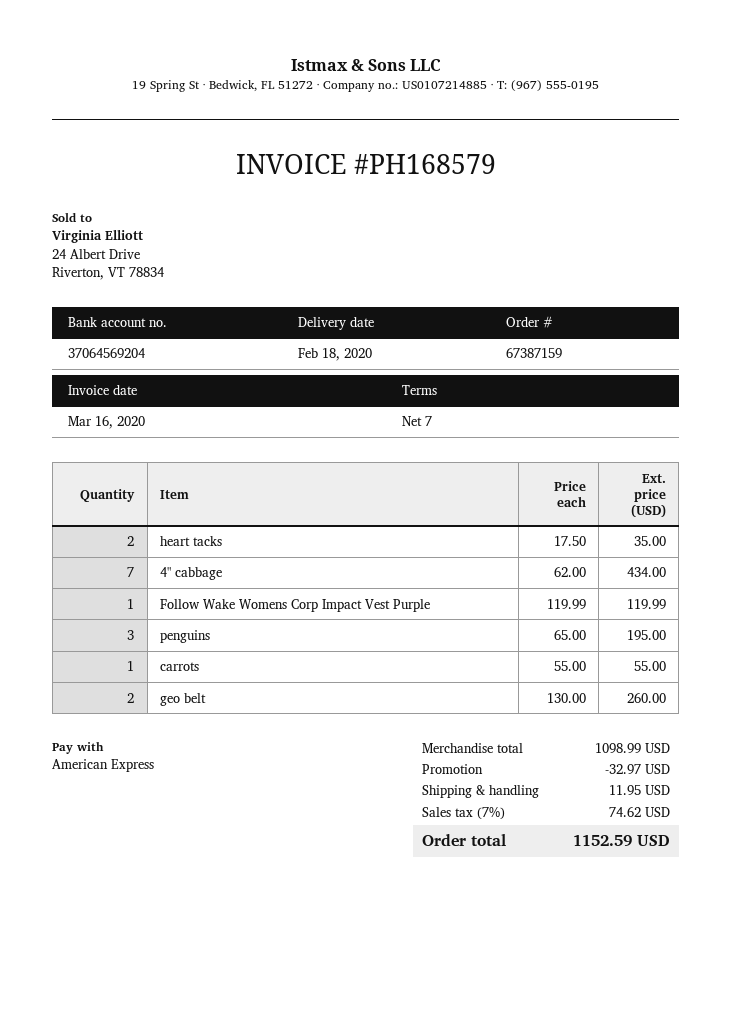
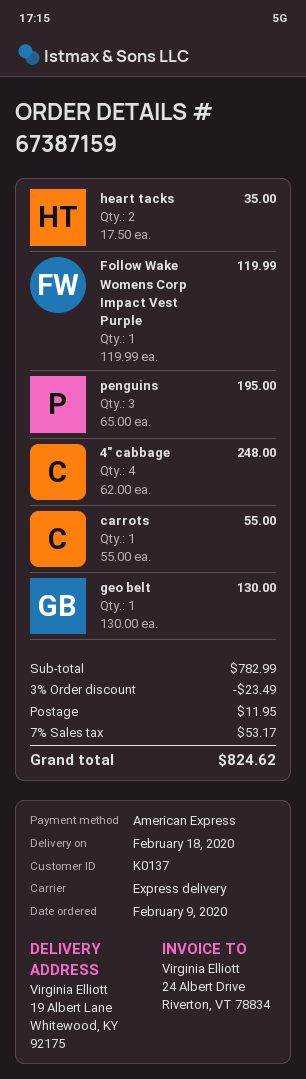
4" cabbage: 7 x 62.00 = 434.00 -> 4 x 62.00 = 248.00
geo belt: 2 x 130.00 = 260.00 -> 1 x 130.00 = 130.00
subtotal: 1098.99 -> 782.99
discount: 32.97 -> 23.49
tax: 7% = 74.62 -> 7% = 53.17
total: 1152.59 -> 824.62

